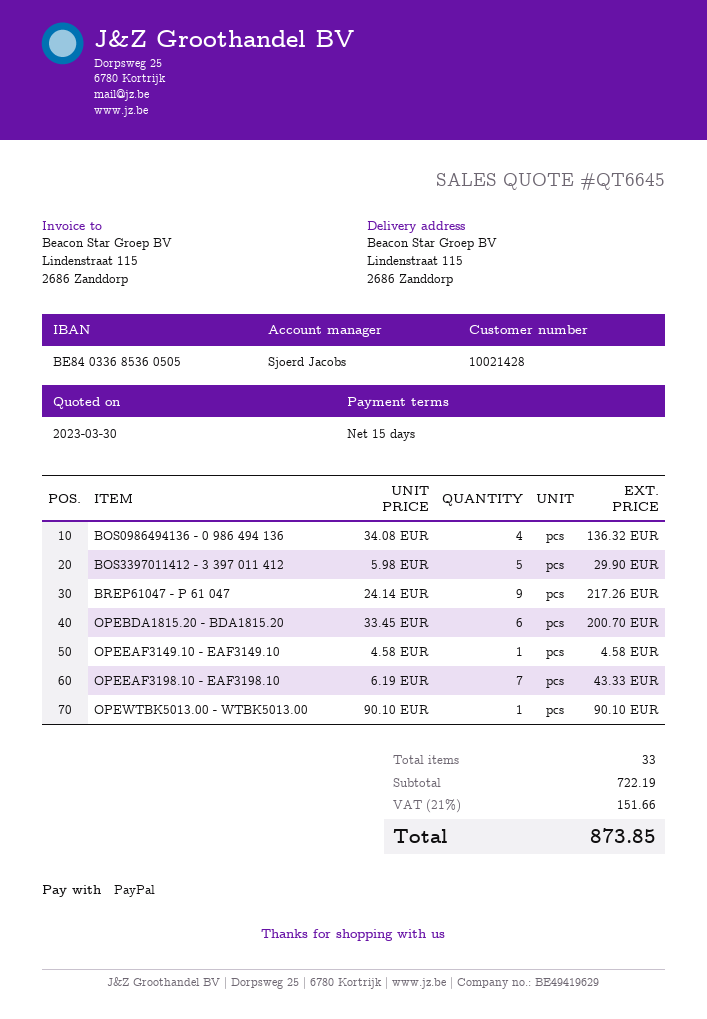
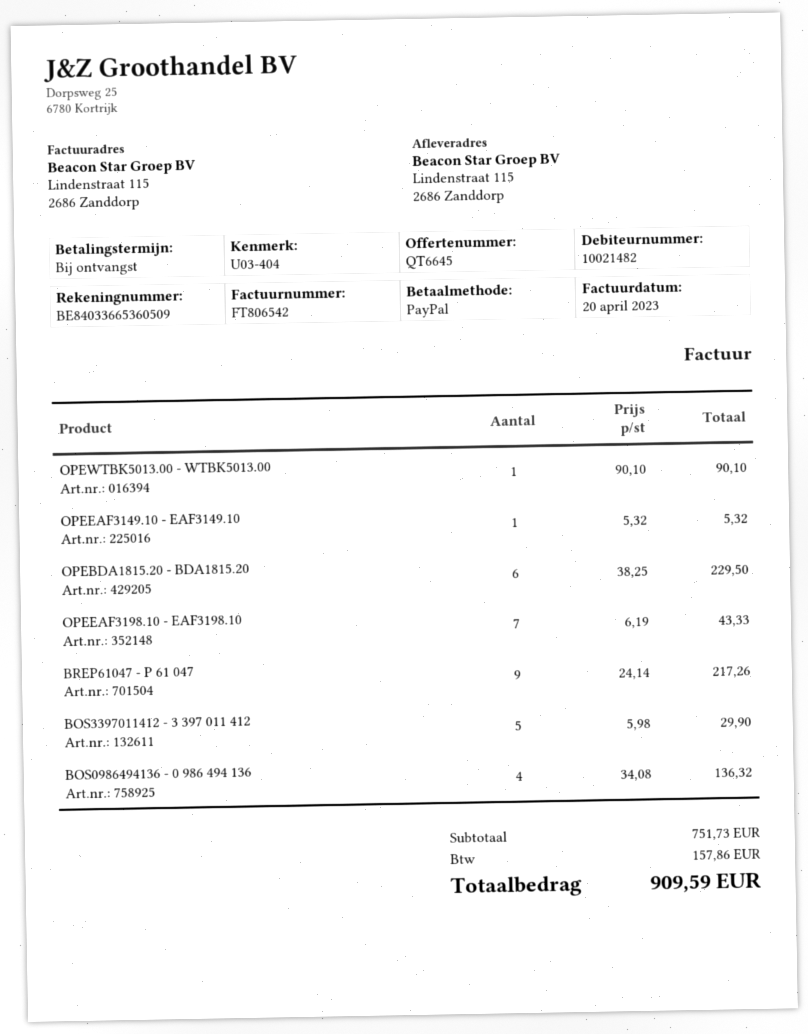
payment terms: 15 days -> on receipt
customer number: 10021428 -> 10021482
bank account: BE84033685360505 -> BE84033665360509
OPEBDA1815.20 - BDA1815.20: 6 x 33.45 = 200.70 -> 6 x 38.25 = 229.50
OPEEAF3149.10 - EAF3149.10: 1 x 4.58 = 4.58 -> 1 x 5.32 = 5.32
subtotal: 722.19 -> 751.73
tax: 151.66 -> 157.86
total: 873.85 -> 909.59

